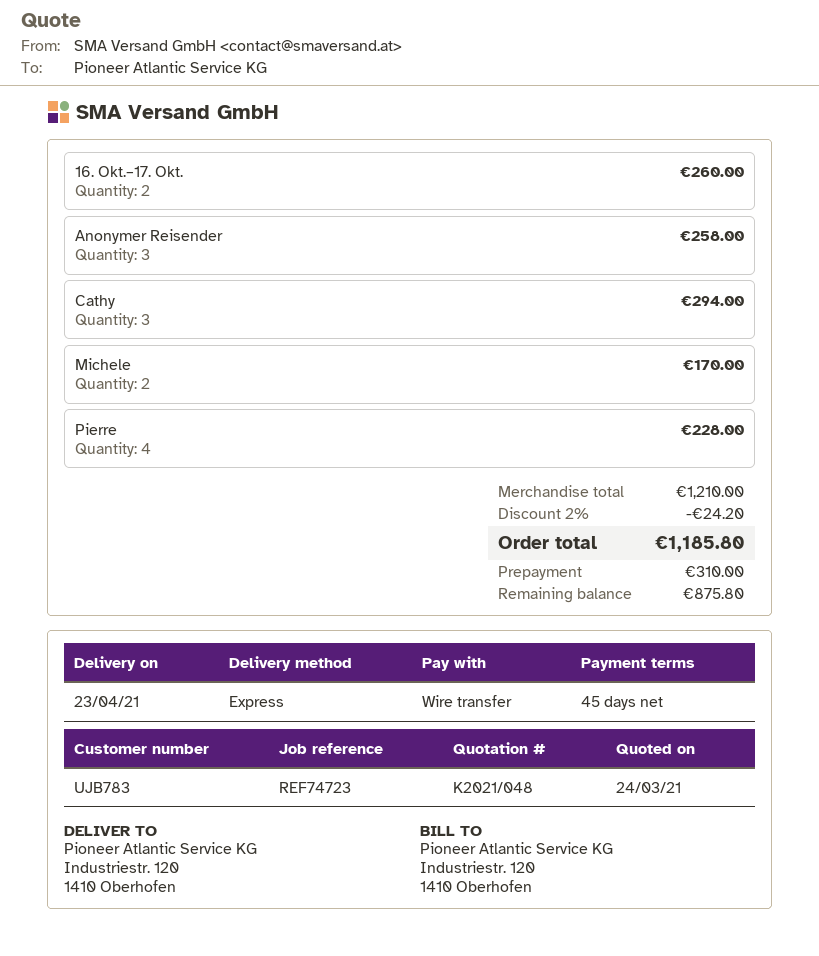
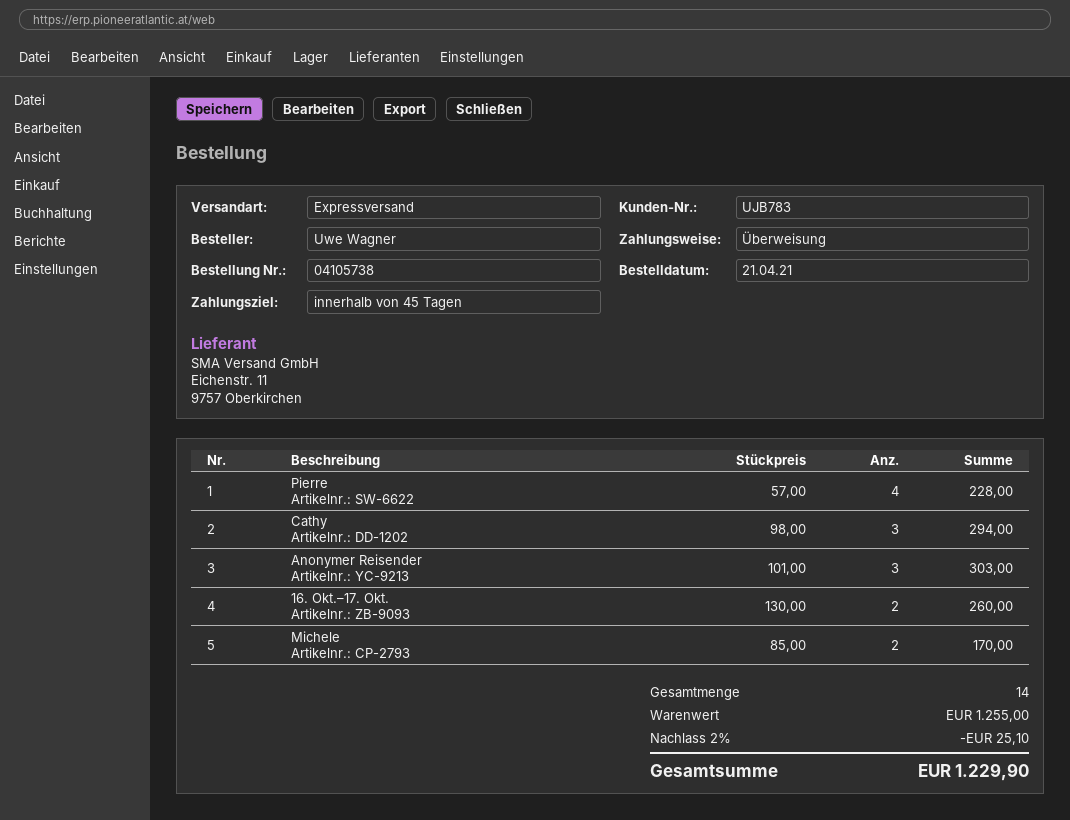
Anonymer Reisender: 3 for 258.00 -> 3 for 303.00
subtotal: 1210.00 -> 1255.00
discount: 2% = 24.20 -> 2% = 25.10
total: 1185.80 -> 1229.90

